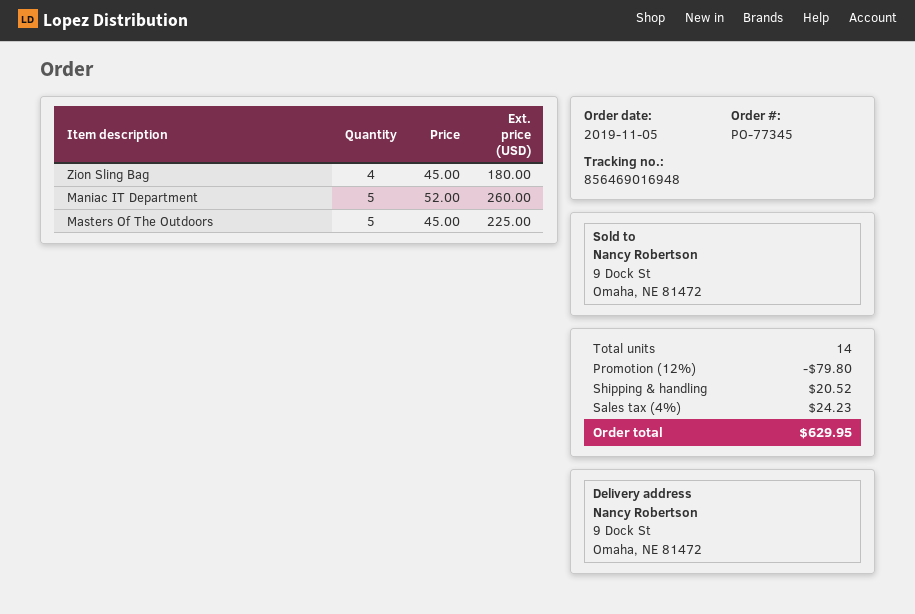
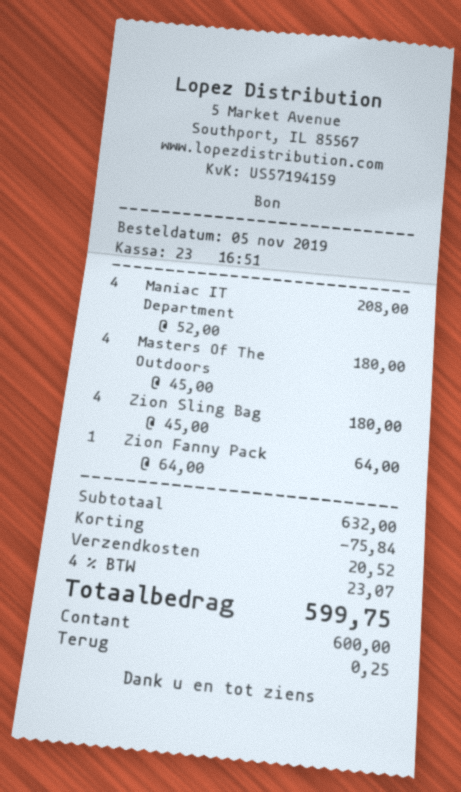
Maniac IT Department: 5 x 52.00 = 260.00 -> 4 x 52.00 = 208.00
Masters Of The Outdoors: 5 x 45.00 = 225.00 -> 4 x 45.00 = 180.00
Zion Fanny Pack: none -> 1 x 64.00 = 64.00
discount: 79.80 -> 75.84
tax: 4% = 24.23 -> 4% = 23.07
total: 629.95 -> 599.75

